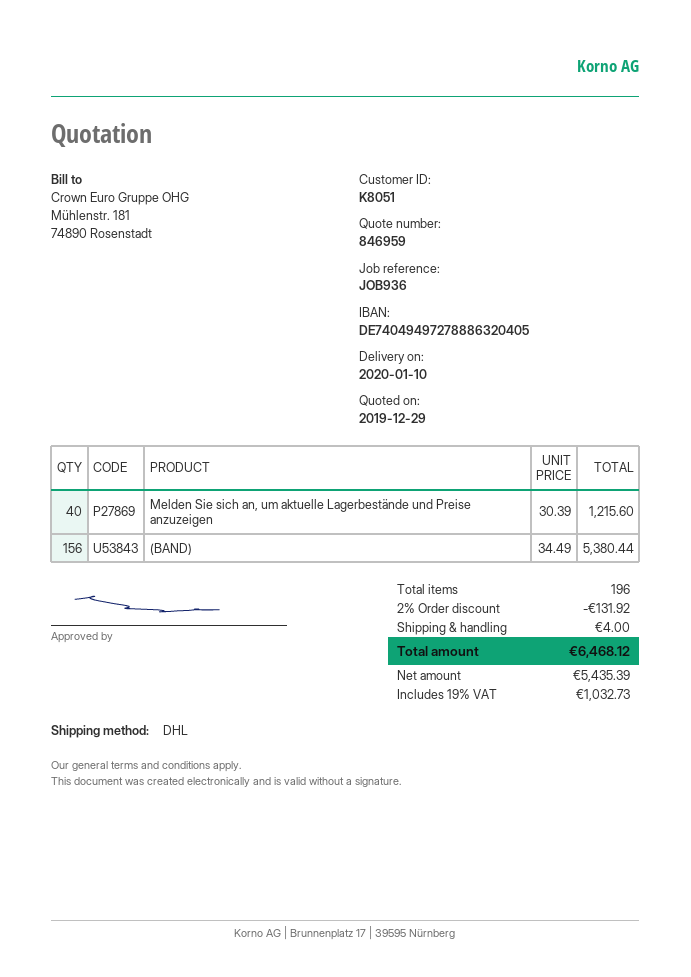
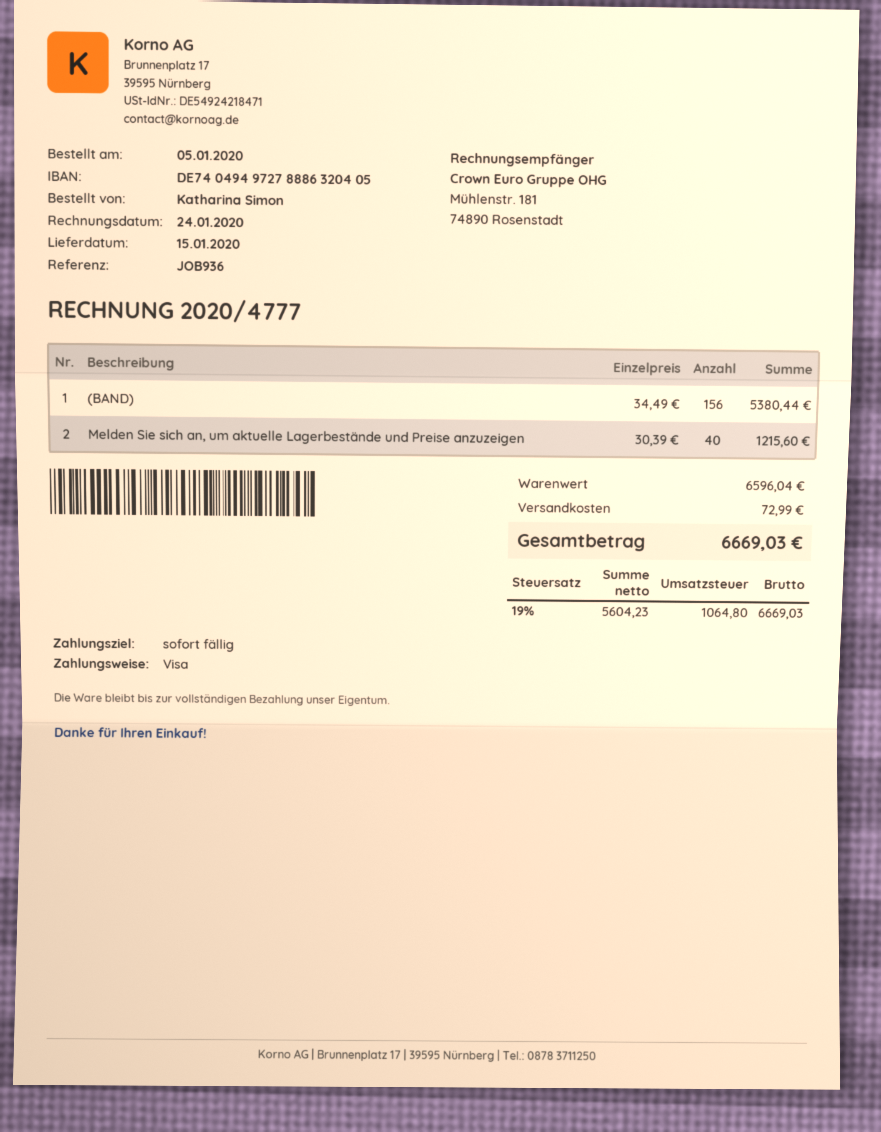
delivery date: 2020-01-10 -> 2020-01-15
discount: 2% = 131.92 -> none
shipping: 4.00 -> 72.99
net: 5435.39 -> 5604.23
tax: 19% = 1032.73 -> 19% = 1064.80
total: 6468.12 -> 6669.03

